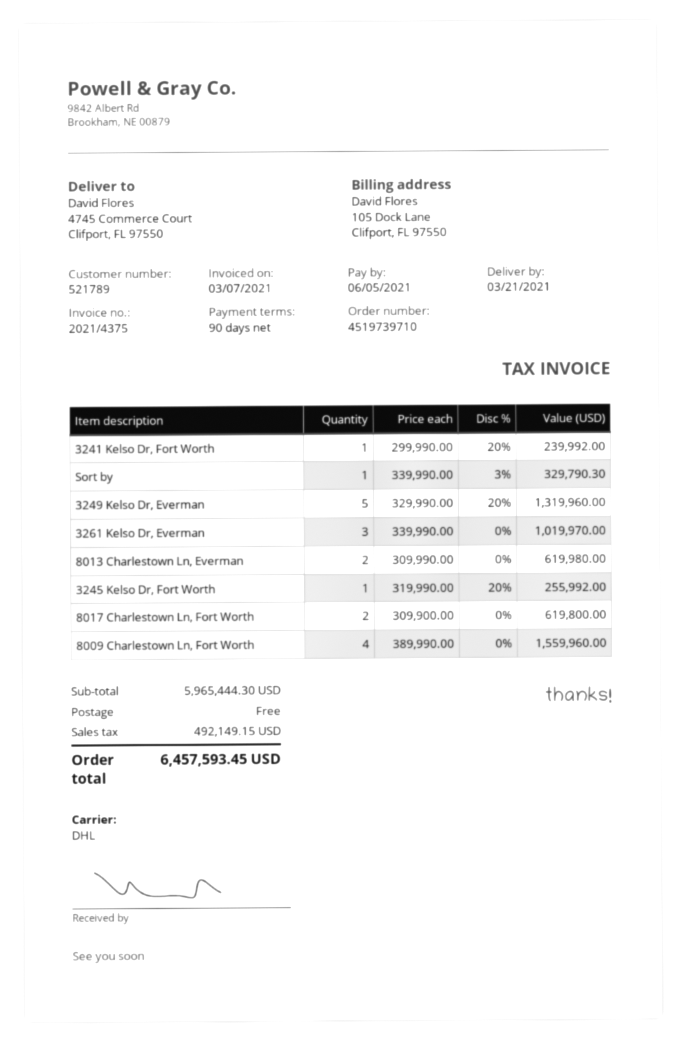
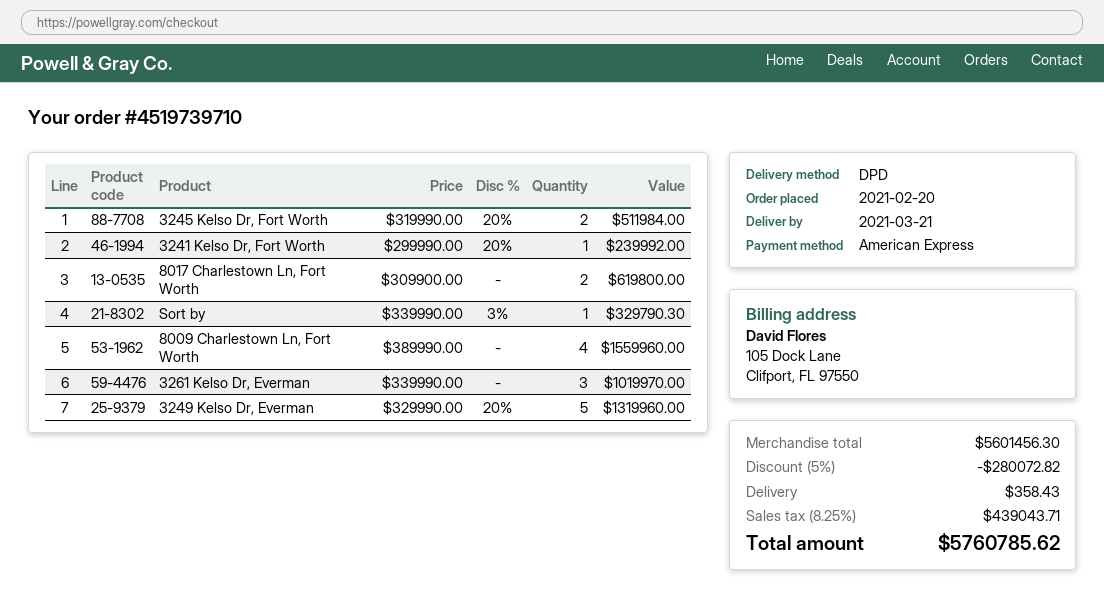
shipping method: DHL -> DPD
8013 Charlestown Ln, Everman: 2 x 309990.00 = 619980.00 -> none
3245 Kelso Dr, Fort Worth: 1 x 319990.00 - 20% = 255992.00 -> 2 x 319990.00 - 20% = 511984.00
subtotal: 5965444.30 -> 5601456.30
discount: none -> 5% = 280072.82
shipping: 0.00 -> 358.43
tax: 492149.15 -> 439043.71
total: 6457593.45 -> 5760785.62

